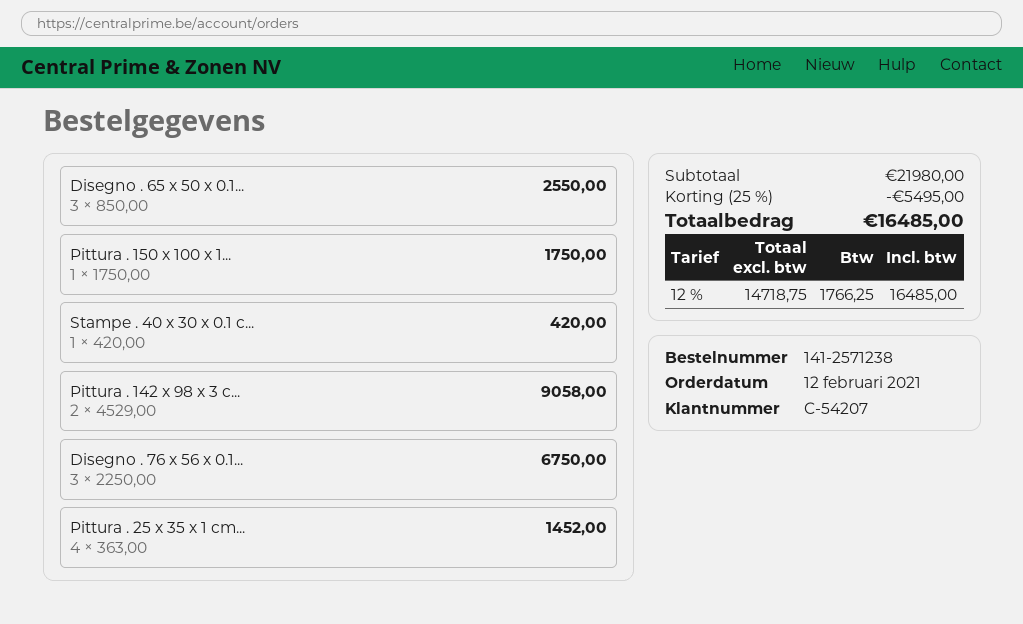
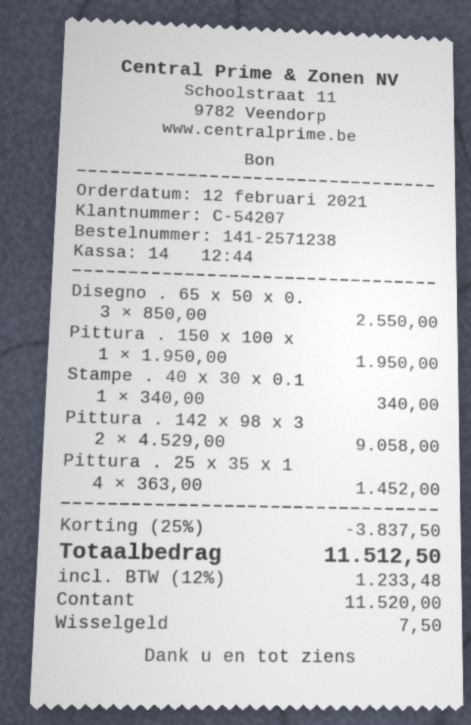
Pittura . 150 x 100 x 1...: 1 x 1750.00 = 1750.00 -> 1 x 1950.00 = 1950.00
Stampe . 40 x 30 x 0.1 c...: 1 x 420.00 = 420.00 -> 1 x 340.00 = 340.00
Disegno . 76 x 56 x 0.1...: 3 x 2250.00 = 6750.00 -> none
discount: 25% = 5495.00 -> 25% = 3837.50
tax: 12% = 1766.25 -> 12% = 1233.48
total: 16485.00 -> 11512.50

